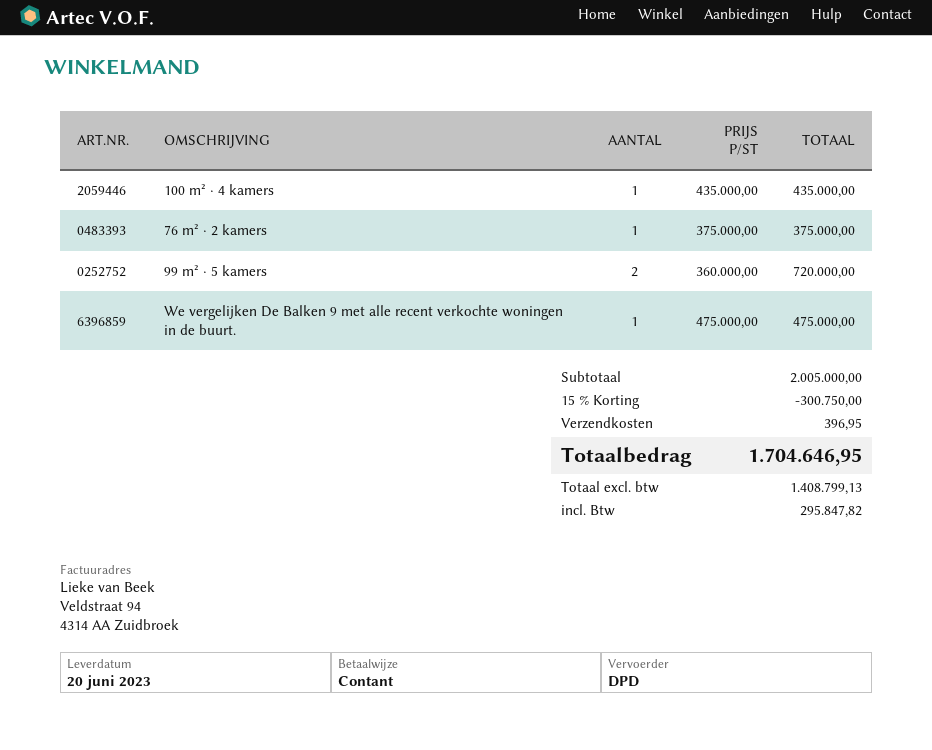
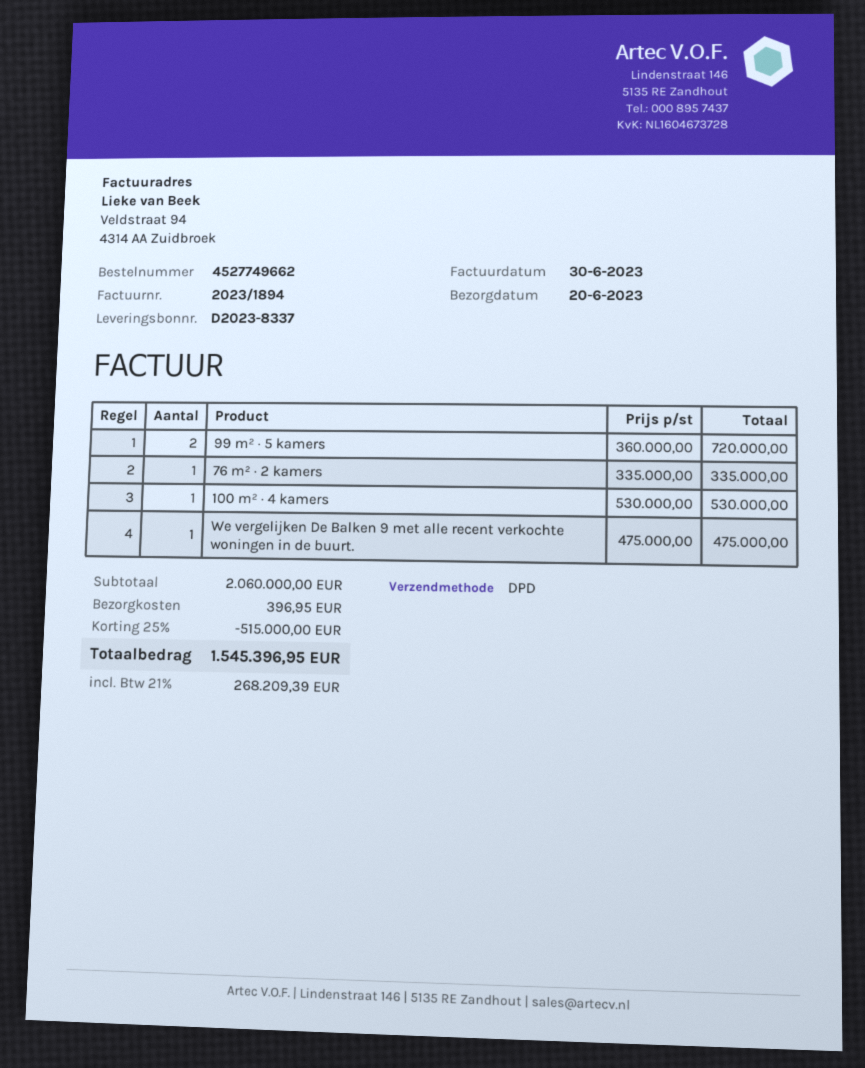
100 m² · 4 kamers: 1 x 435000.00 = 435000.00 -> 1 x 530000.00 = 530000.00
76 m² · 2 kamers: 1 x 375000.00 = 375000.00 -> 1 x 335000.00 = 335000.00
subtotal: 2005000.00 -> 2060000.00
discount: 15% = 300750.00 -> 25% = 515000.00
tax: 295847.82 -> 268209.39
total: 1704646.95 -> 1545396.95

